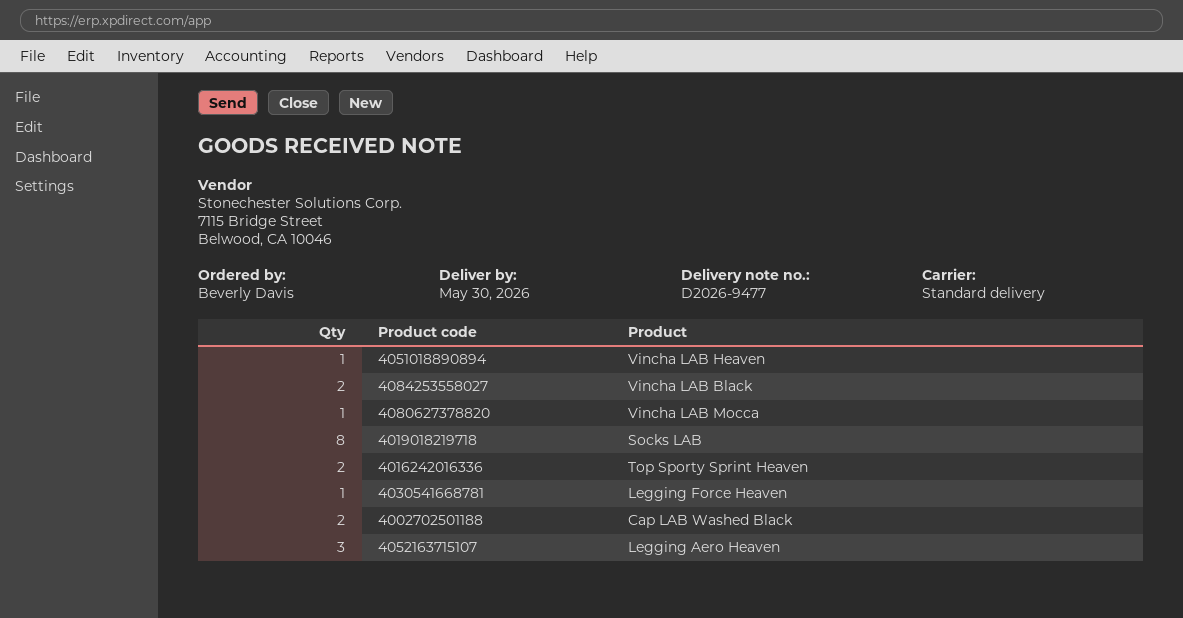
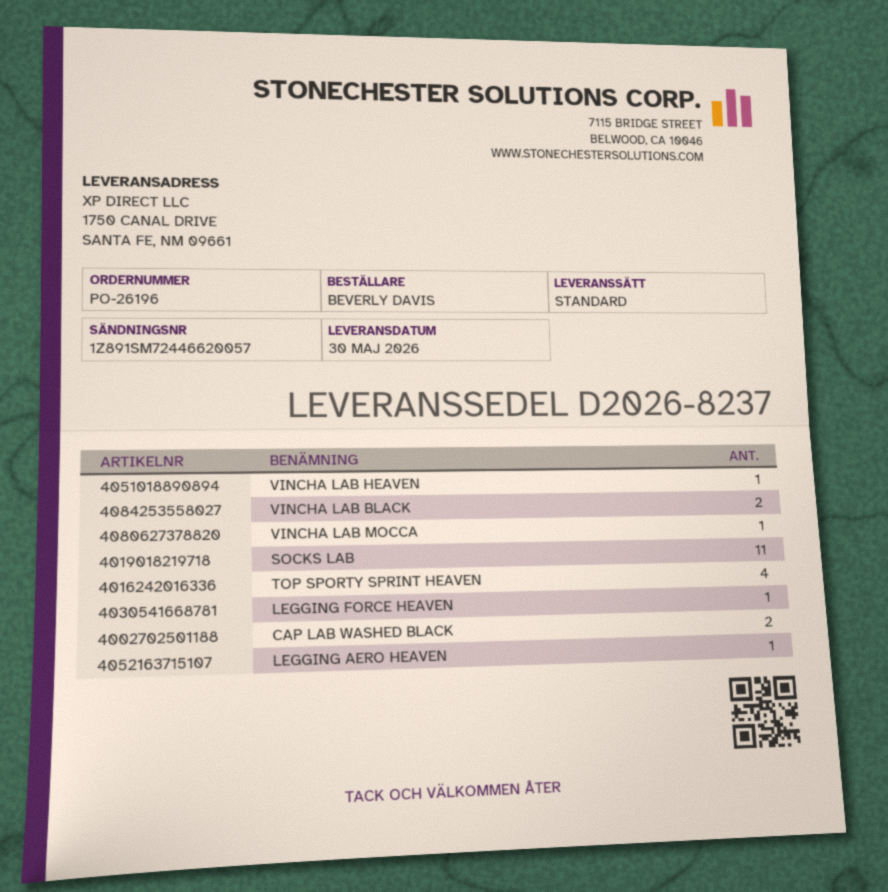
delivery note number: D2026-9477 -> D2026-8237
Socks LAB: 8 -> 11
Top Sporty Sprint Heaven: 2 -> 4
Legging Aero Heaven: 3 -> 1

